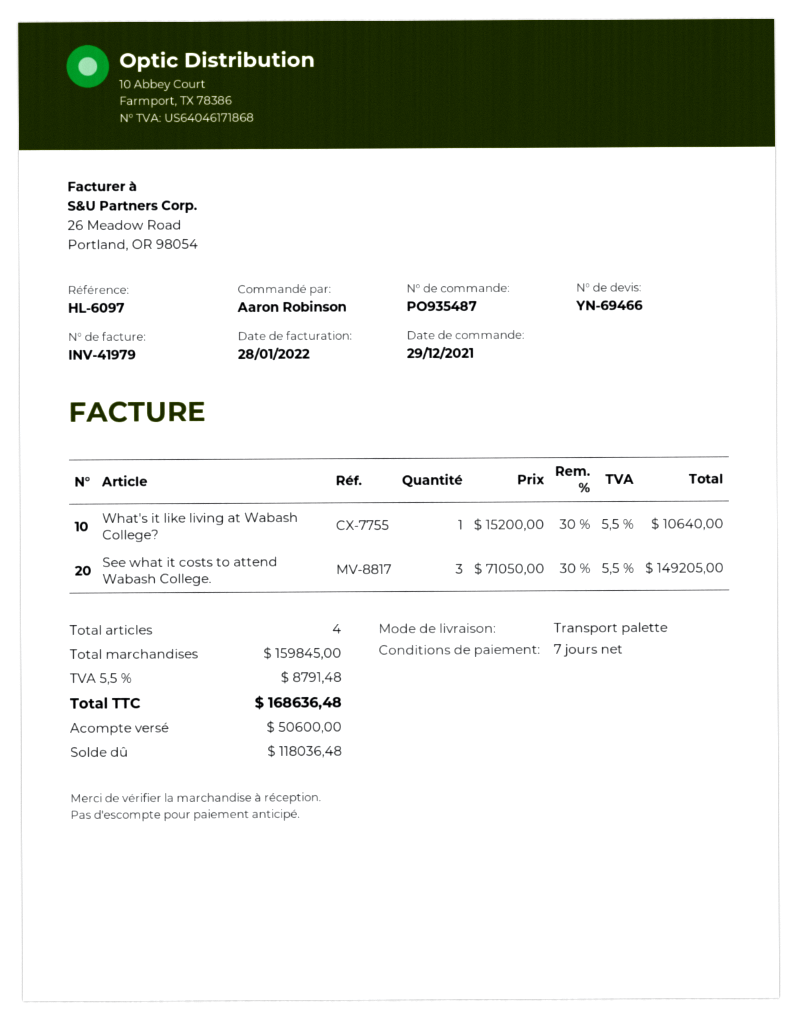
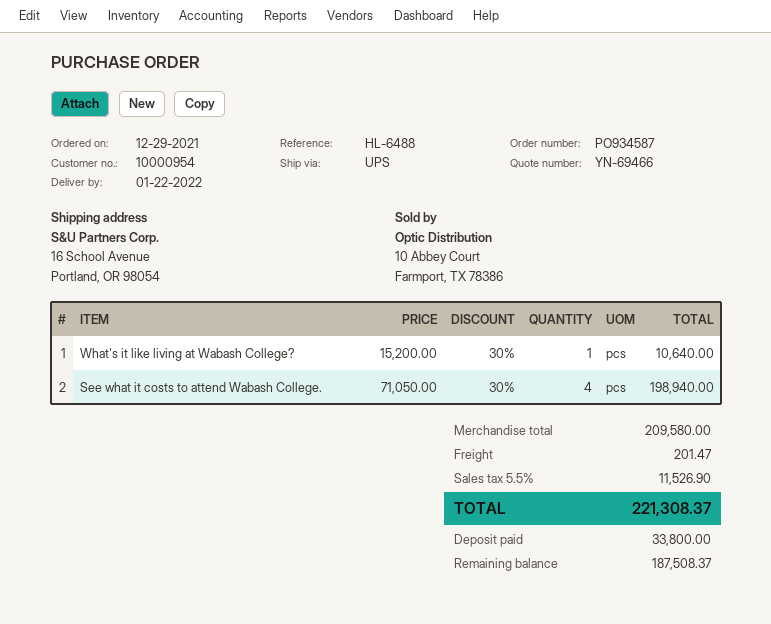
order number: PO935487 -> PO934587
reference: HL-6097 -> HL-6488
shipping method: pallet freight -> UPS
See what it costs to attend Wabash College.: 3 x 71050.00 - 30% = 149205.00 -> 4 x 71050.00 - 30% = 198940.00
subtotal: 159845.00 -> 209580.00
shipping: none -> 201.47
tax: 5.5% = 8791.48 -> 5.5% = 11526.90
total: 168636.48 -> 221308.37
deposit: 50600.00 -> 33800.00
balance: 118036.48 -> 187508.37

